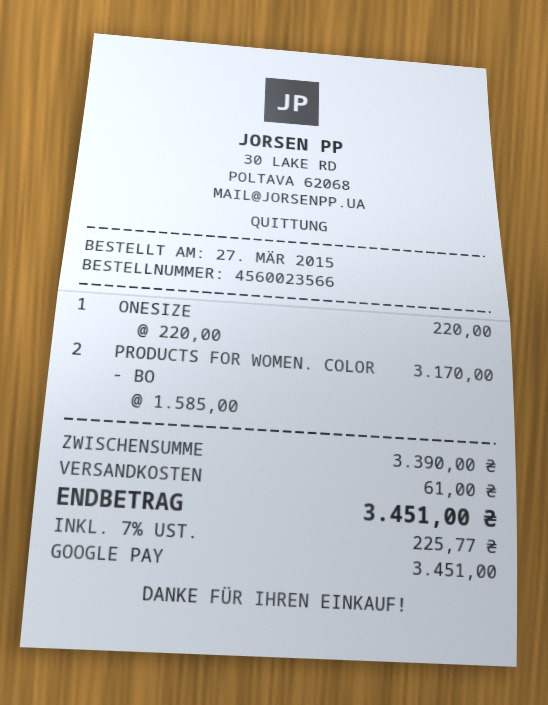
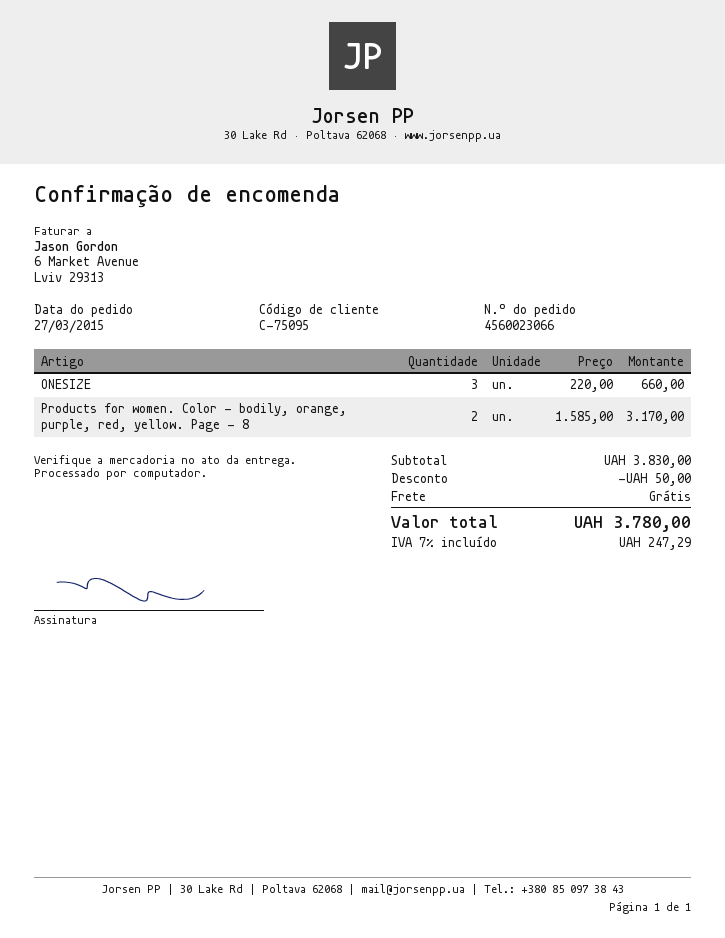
order number: 4560023566 -> 4560023066
ONESIZE: 1 x 220.00 = 220.00 -> 3 x 220.00 = 660.00
subtotal: 3390.00 -> 3830.00
discount: none -> 50.00
shipping: 61.00 -> 0.00
tax: 7% = 225.77 -> 7% = 247.29
total: 3451.00 -> 3780.00

